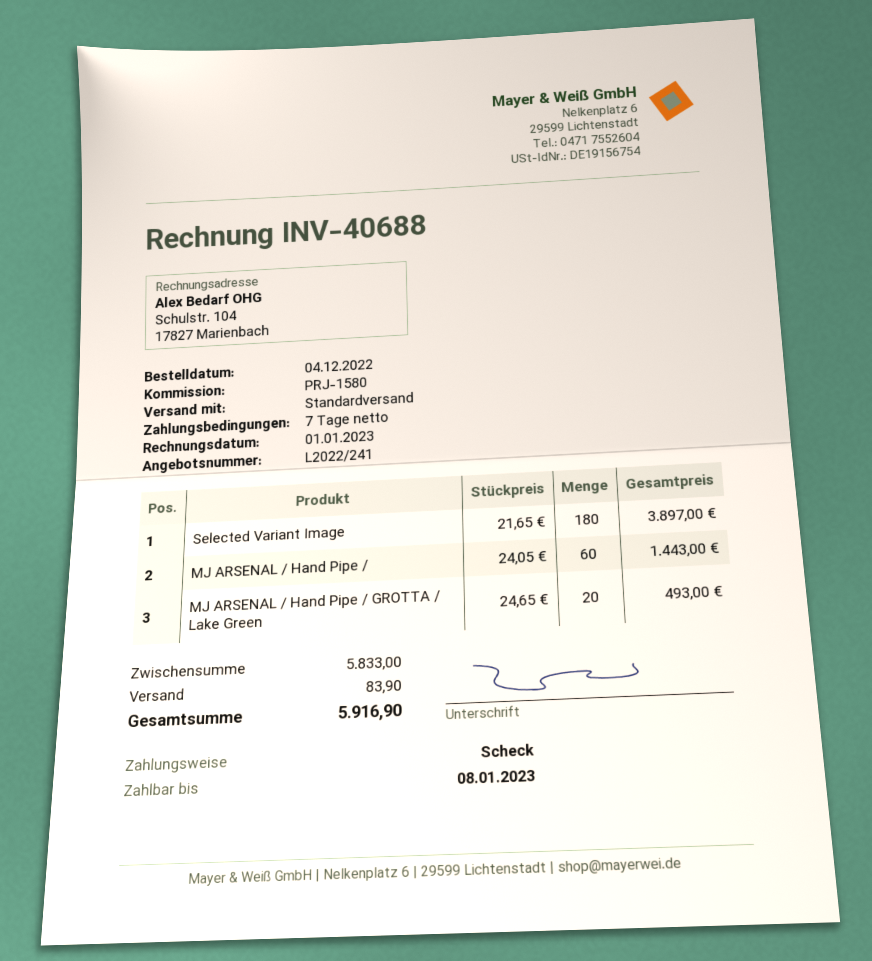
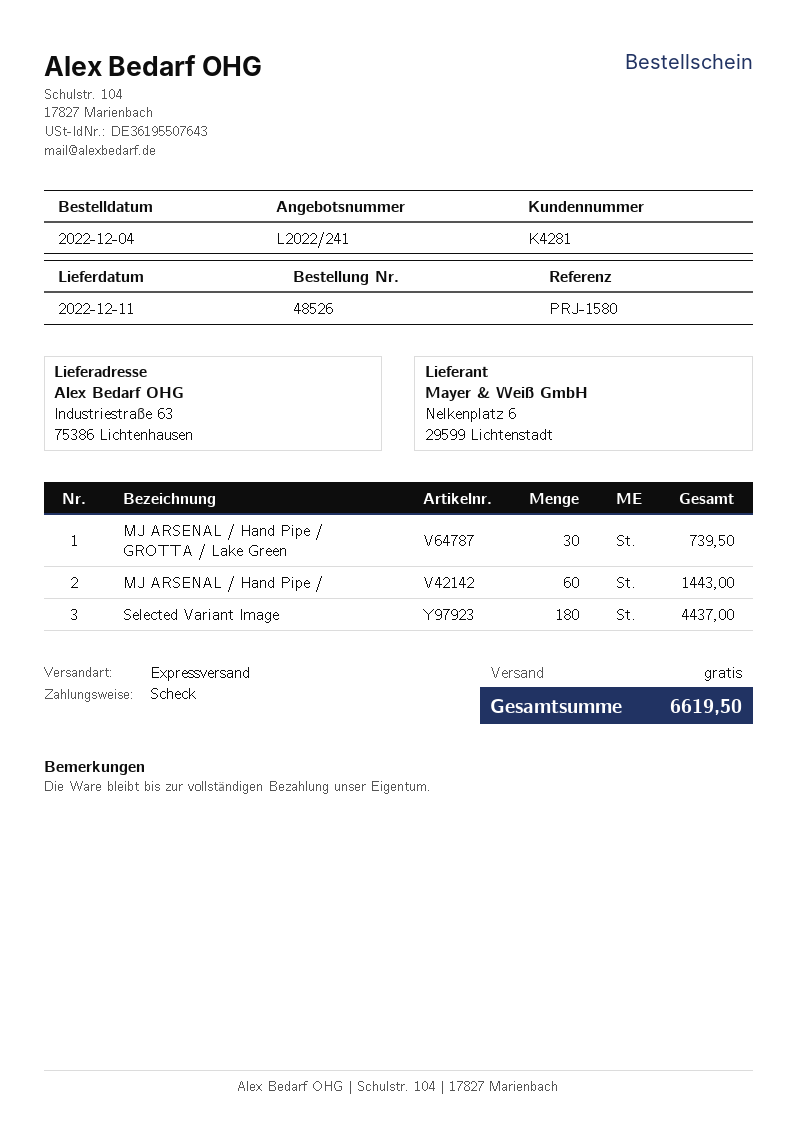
shipping method: standard -> express
Selected Variant Image: 180 for 3897.00 -> 180 for 4437.00
MJ ARSENAL / Hand Pipe / GROTTA / Lake Green: 20 for 493.00 -> 30 for 739.50
shipping: 83.90 -> 0.00
total: 5916.90 -> 6619.50

